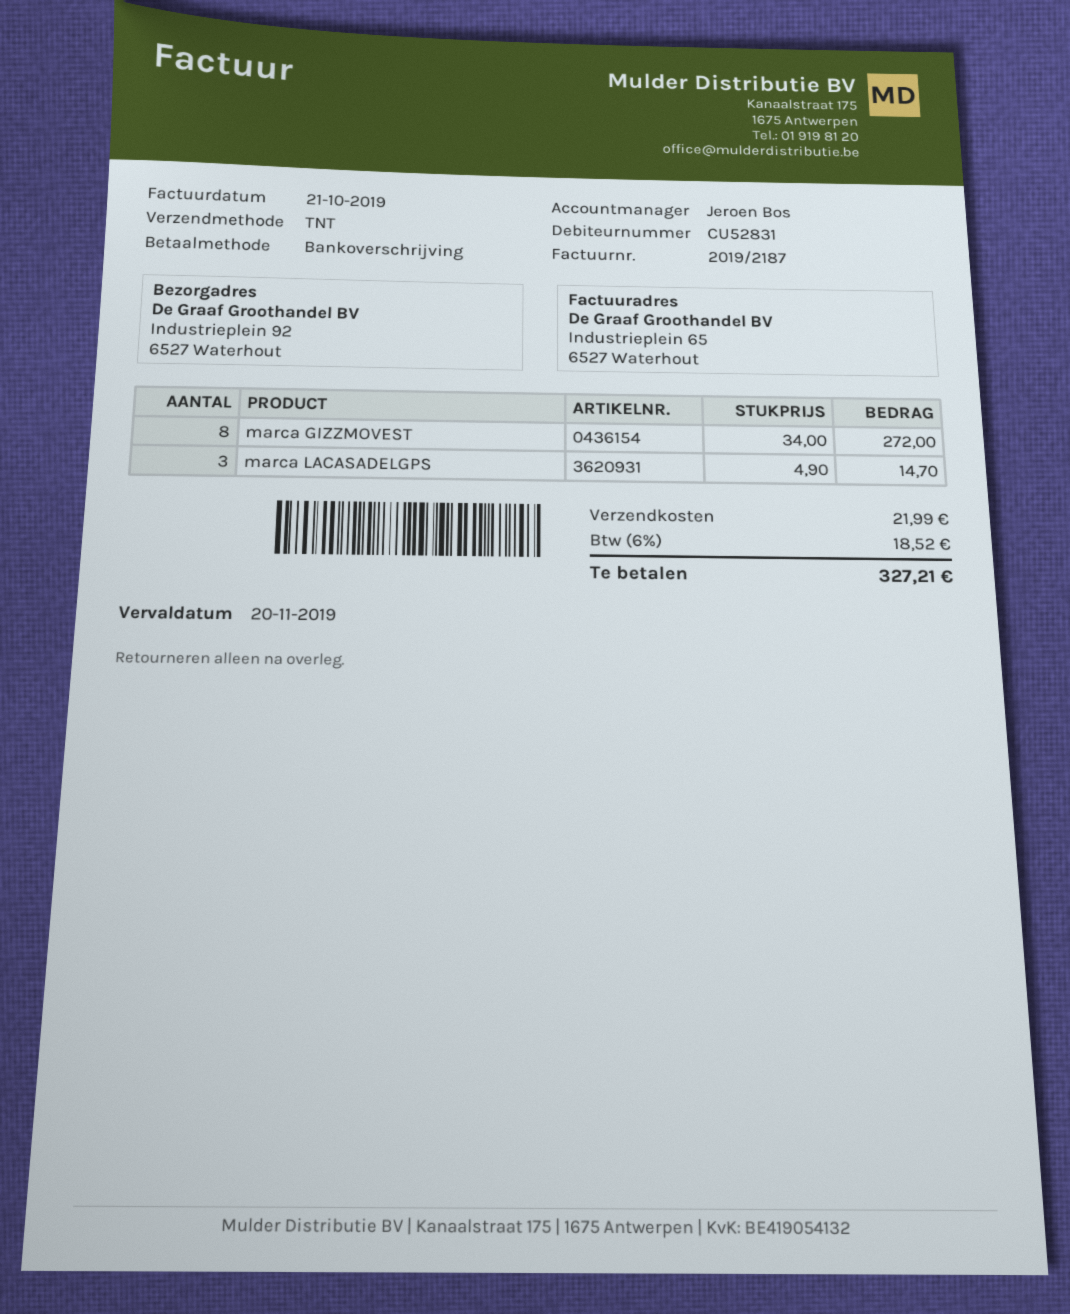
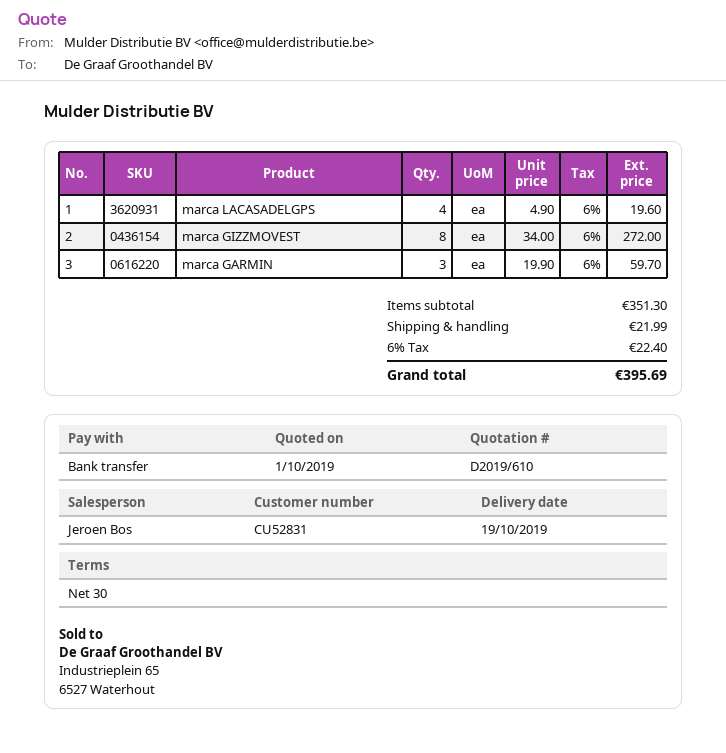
marca LACASADELGPS: 3 x 4.90 = 14.70 -> 4 x 4.90 = 19.60
marca GARMIN: none -> 3 x 19.90 = 59.70
tax: 6% = 18.52 -> 6% = 22.40
total: 327.21 -> 395.69

